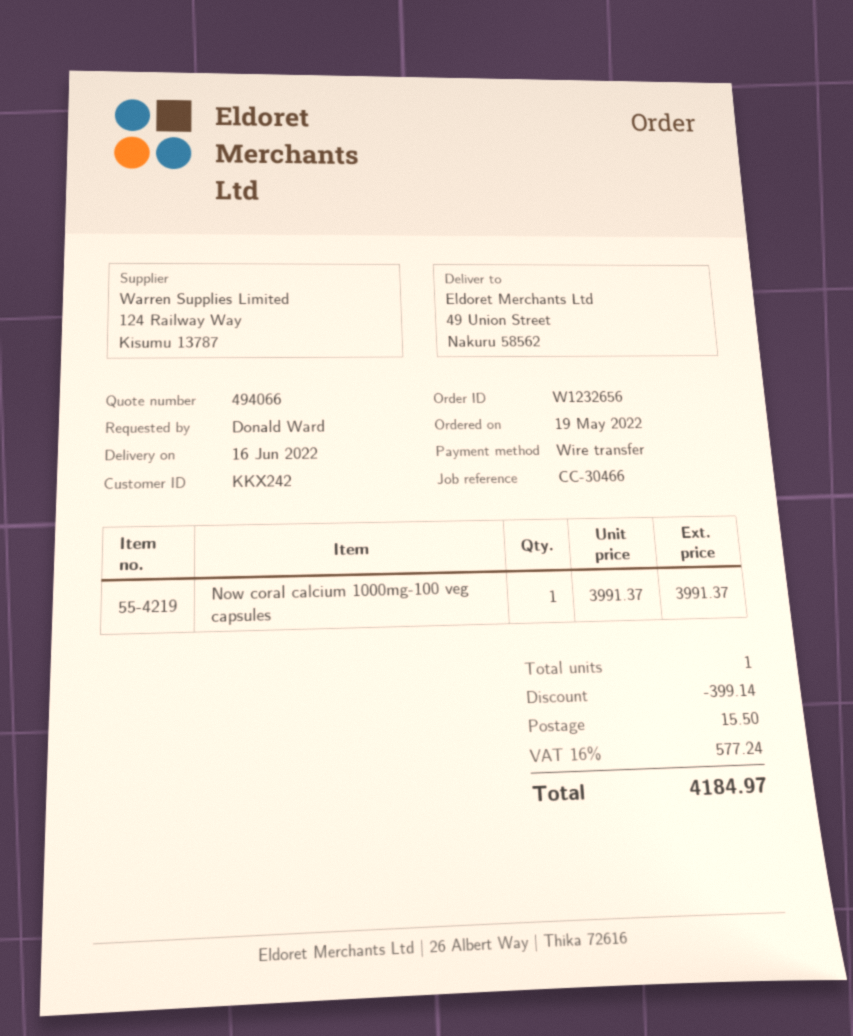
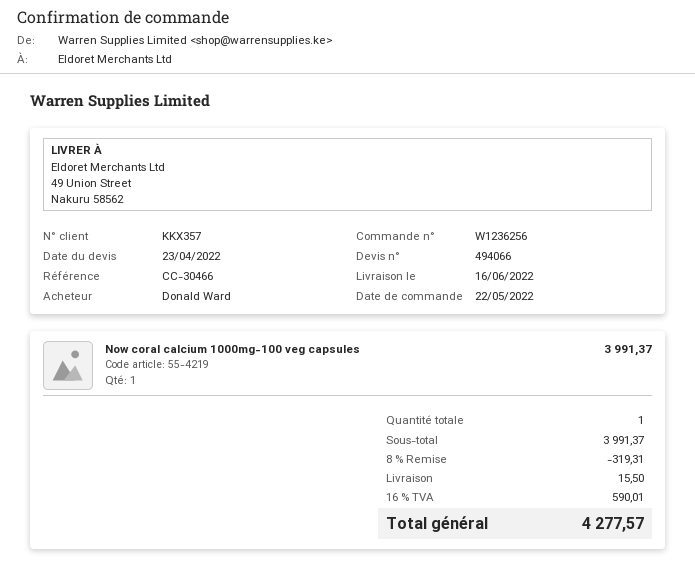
order number: W1232656 -> W1236256
order date: 2022-05-19 -> 2022-05-22
customer number: KKX242 -> KKX357
discount: 399.14 -> 319.31
tax: 16% = 577.24 -> 16% = 590.01
total: 4184.97 -> 4277.57

